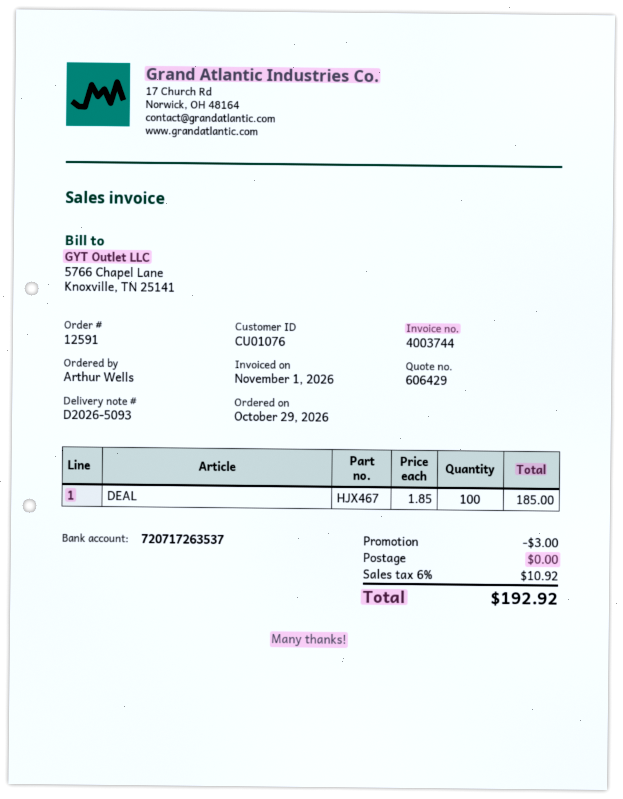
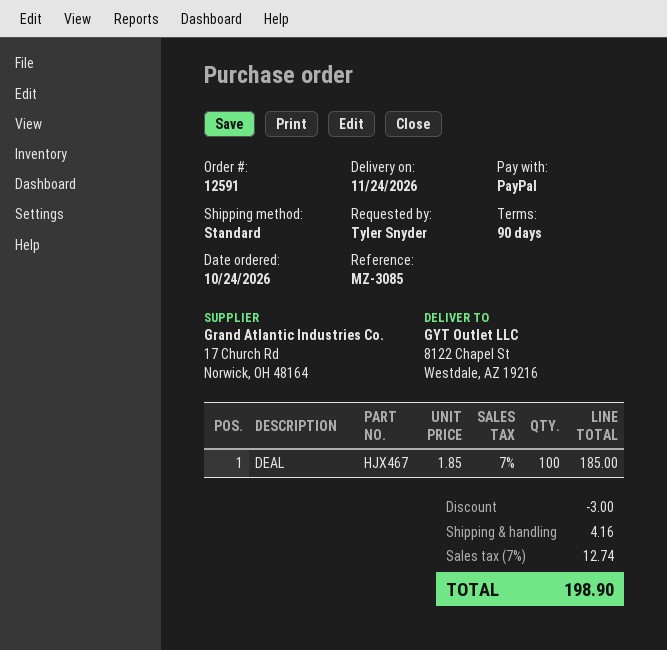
order date: 2026-10-29 -> 2026-10-24
ordered by: Arthur Wells -> Tyler Snyder
shipping: 0.00 -> 4.16
tax: 6% = 10.92 -> 7% = 12.74
total: 192.92 -> 198.90

